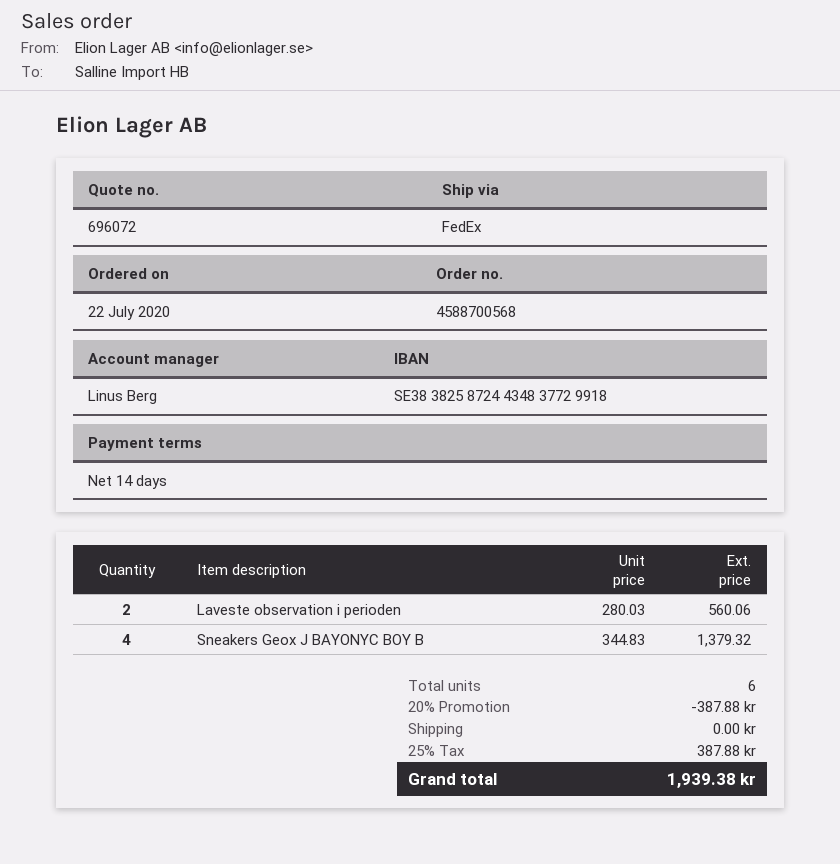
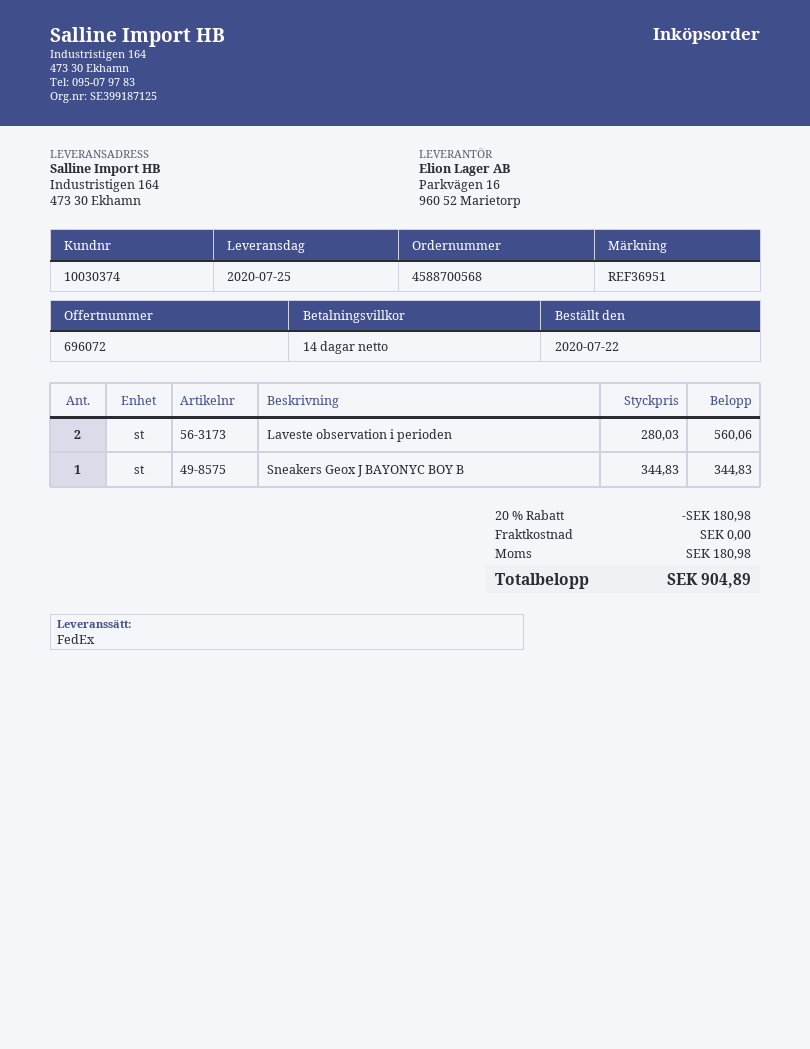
Sneakers Geox J BAYONYC BOY B: 4 x 344.83 = 1379.32 -> 1 x 344.83 = 344.83
discount: 20% = 387.88 -> 20% = 180.98
tax: 387.88 -> 180.98
total: 1939.38 -> 904.89

